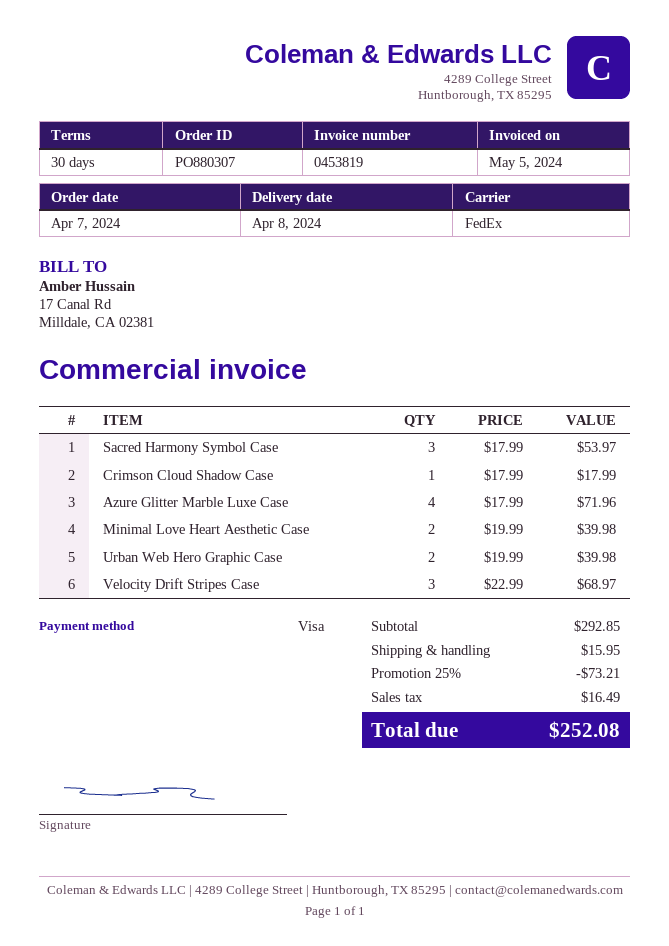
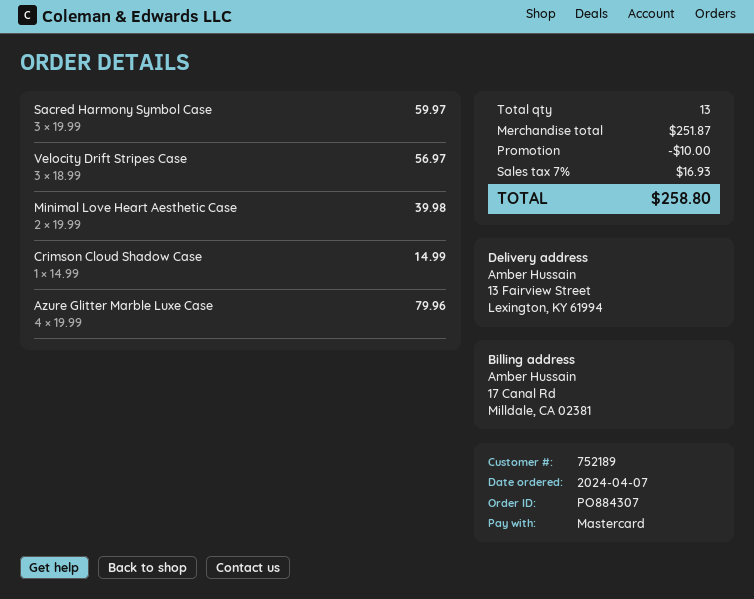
order number: PO880307 -> PO884307
payment method: Visa -> Mastercard
Sacred Harmony Symbol Case: 3 x 17.99 = 53.97 -> 3 x 19.99 = 59.97
Crimson Cloud Shadow Case: 1 x 17.99 = 17.99 -> 1 x 14.99 = 14.99
Azure Glitter Marble Luxe Case: 4 x 17.99 = 71.96 -> 4 x 19.99 = 79.96
Urban Web Hero Graphic Case: 2 x 19.99 = 39.98 -> none
Velocity Drift Stripes Case: 3 x 22.99 = 68.97 -> 3 x 18.99 = 56.97
subtotal: 292.85 -> 251.87
discount: 73.21 -> 10.00
shipping: 15.95 -> none
tax: 16.49 -> 16.93
total: 252.08 -> 258.80

